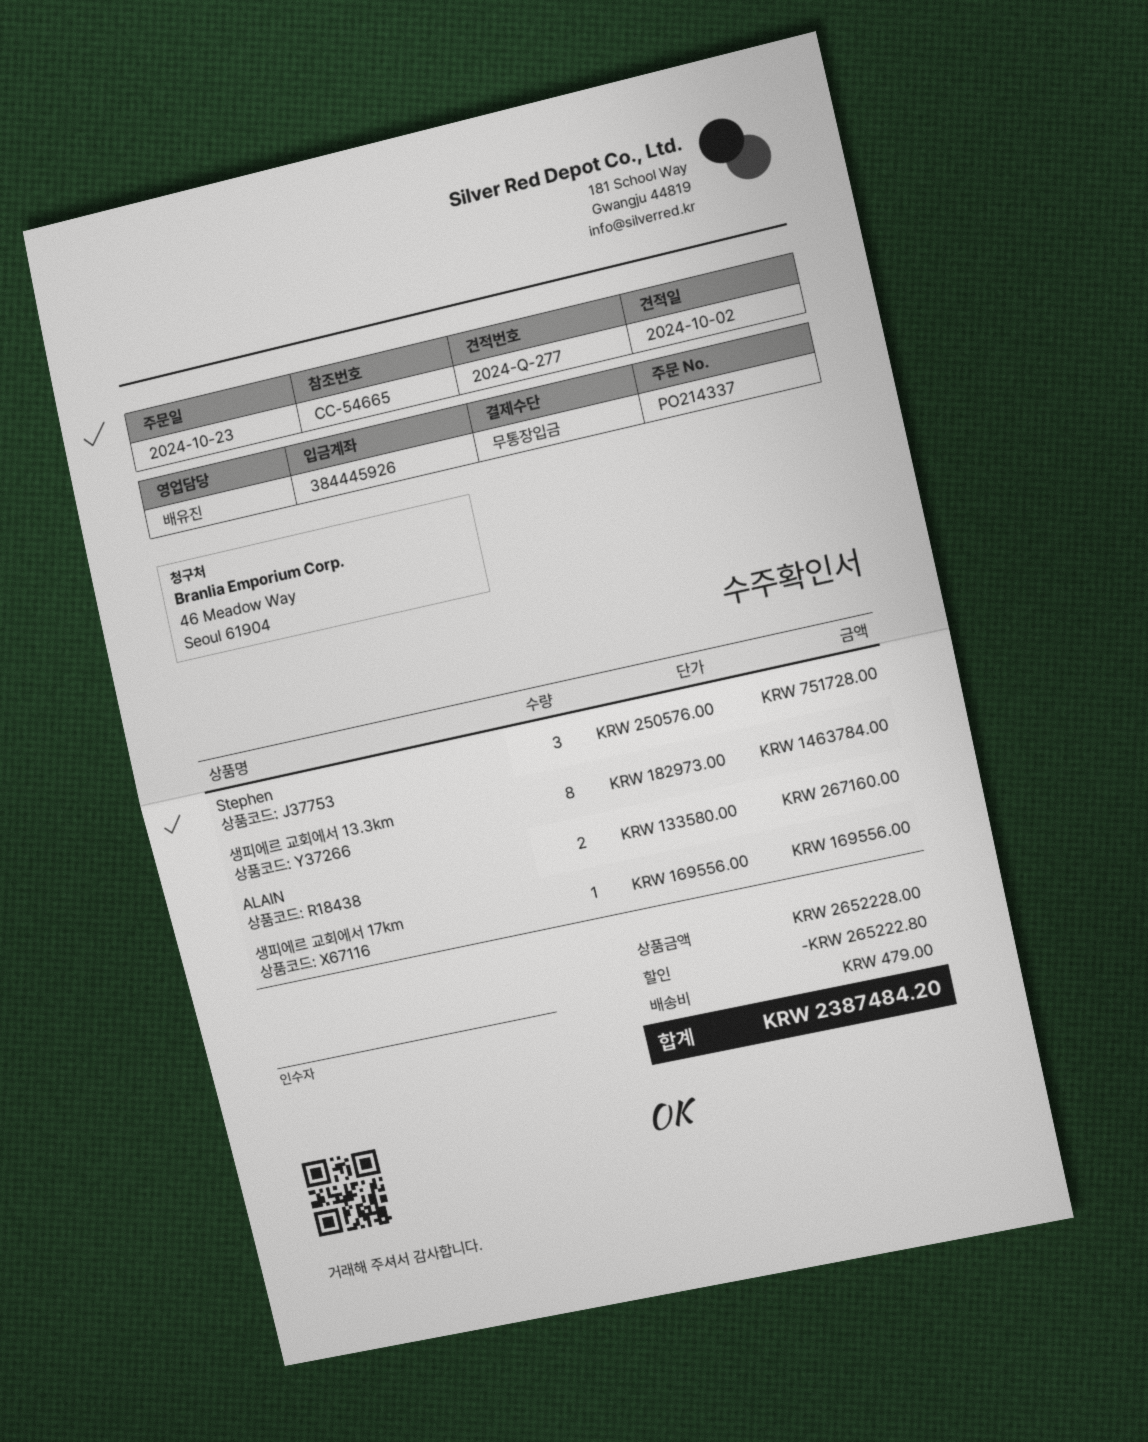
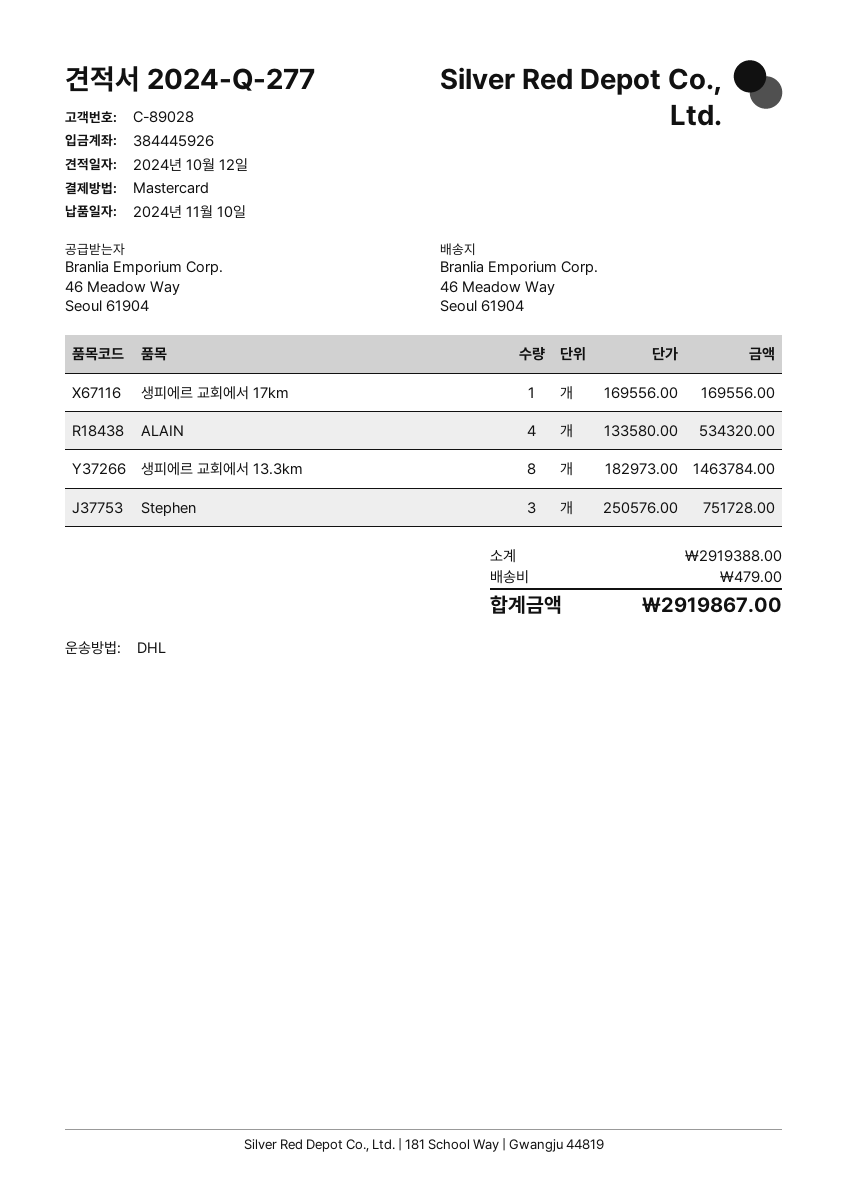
quote date: 2024-10-02 -> 2024-10-12
payment method: bank transfer -> Mastercard
ALAIN: 2 x 133580.00 = 267160.00 -> 4 x 133580.00 = 534320.00
subtotal: 2652228.00 -> 2919388.00
discount: 265222.80 -> none
total: 2387484.20 -> 2919867.00

